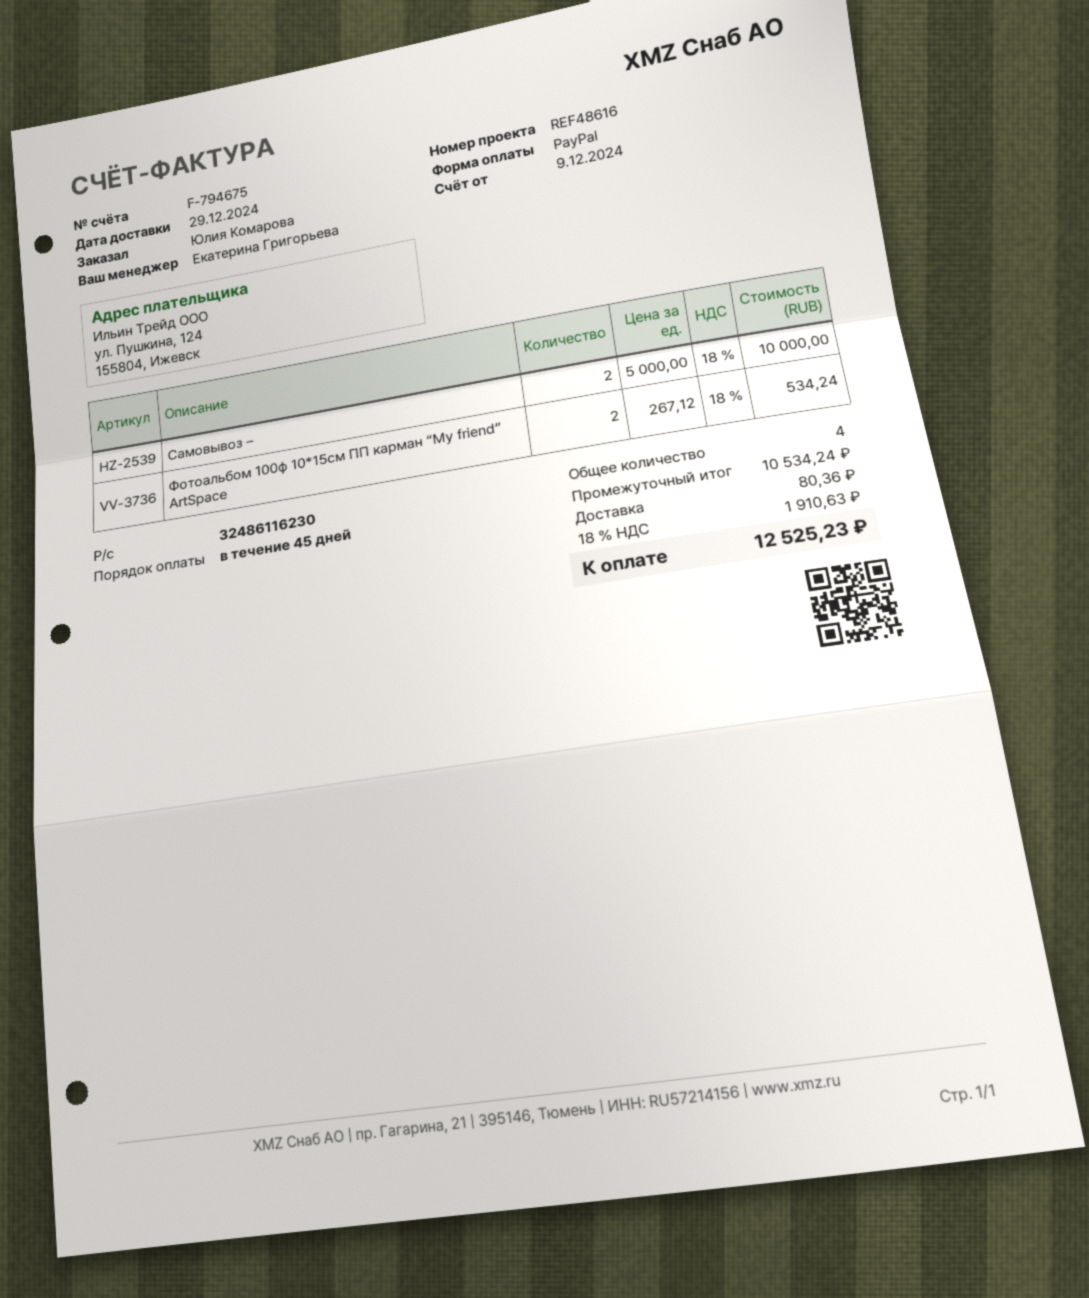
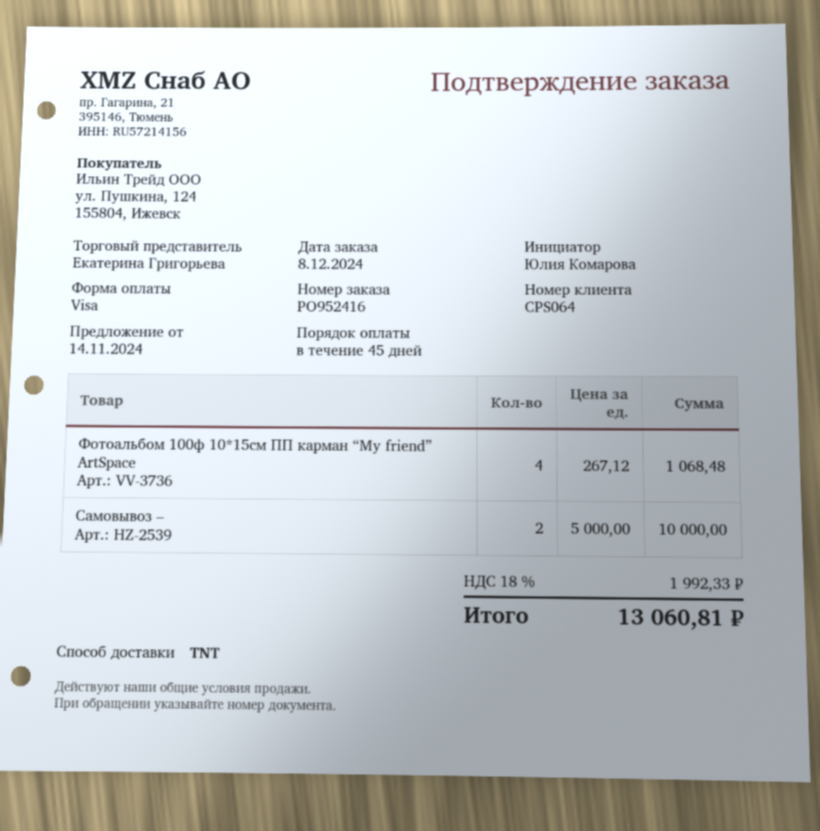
payment method: PayPal -> Visa
Фотоальбом 100ф 10*15см ПП карман “My friend” ArtSpace: 2 x 267.12 = 534.24 -> 4 x 267.12 = 1068.48
shipping: 80.36 -> none
tax: 18% = 1910.63 -> 18% = 1992.33
total: 12525.23 -> 13060.81

